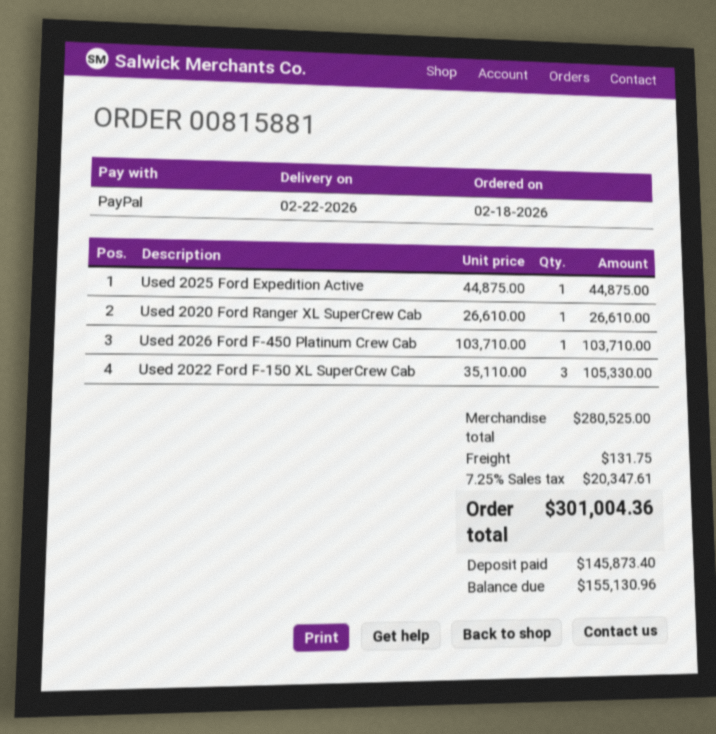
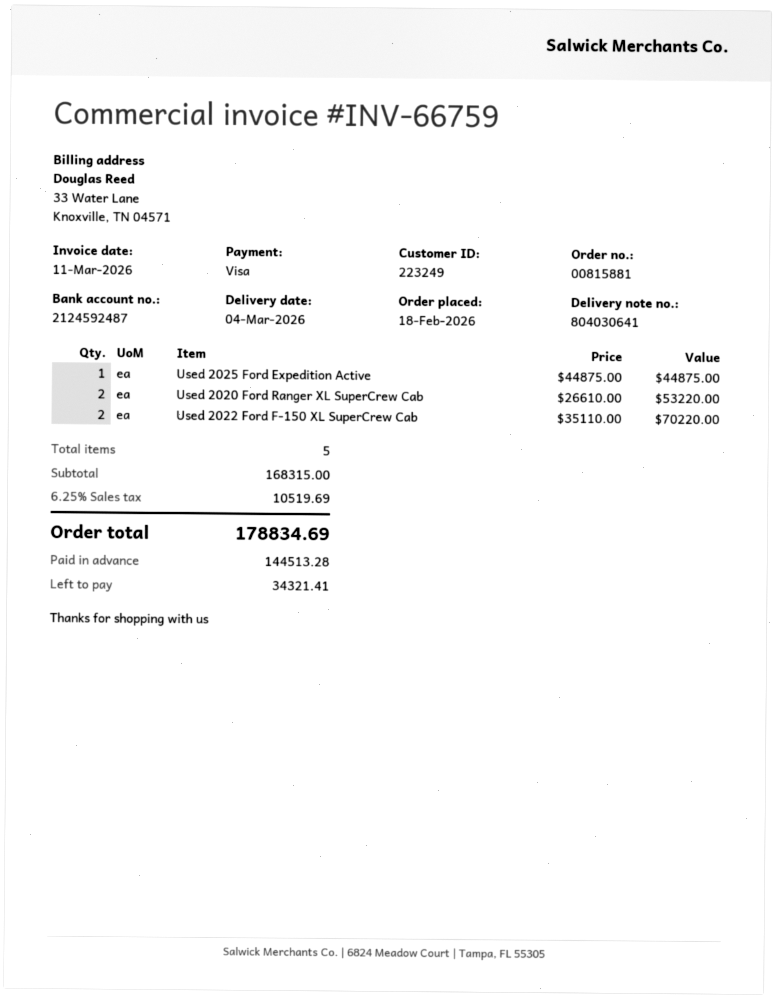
delivery date: 2026-02-22 -> 2026-03-04
payment method: PayPal -> Visa
Used 2020 Ford Ranger XL SuperCrew Cab: 1 x 26610.00 = 26610.00 -> 2 x 26610.00 = 53220.00
Used 2026 Ford F-450 Platinum Crew Cab: 1 x 103710.00 = 103710.00 -> none
Used 2022 Ford F-150 XL SuperCrew Cab: 3 x 35110.00 = 105330.00 -> 2 x 35110.00 = 70220.00
subtotal: 280525.00 -> 168315.00
shipping: 131.75 -> none
tax: 7.25% = 20347.61 -> 6.25% = 10519.69
total: 301004.36 -> 178834.69
deposit: 145873.40 -> 144513.28
balance: 155130.96 -> 34321.41

